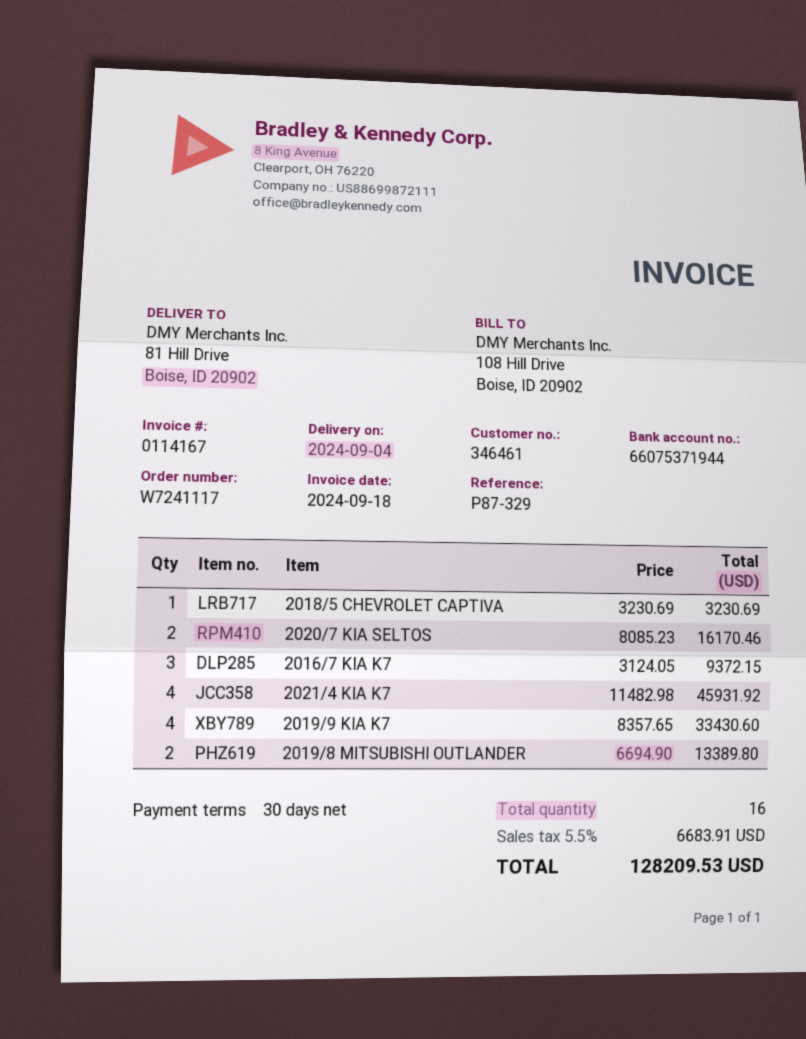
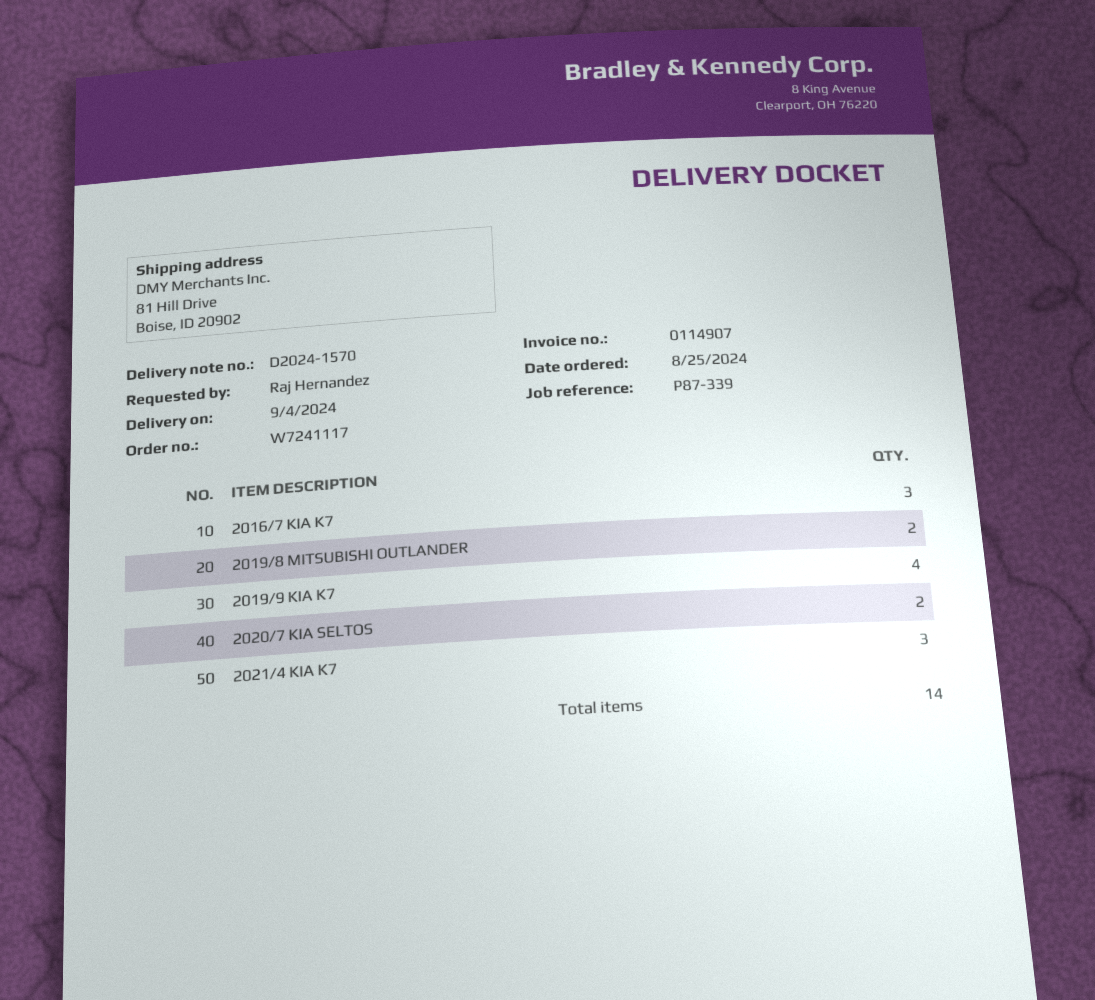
invoice number: 0114167 -> 0114907
reference: P87-329 -> P87-339
2018/5 CHEVROLET CAPTIVA: 1 -> none
2021/4 KIA K7: 4 -> 3
total quantity: 16 -> 14

